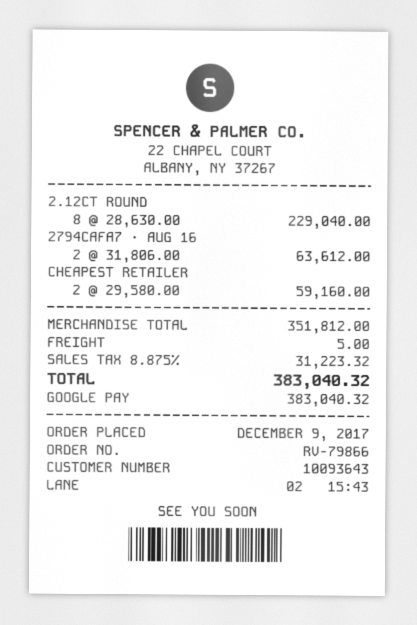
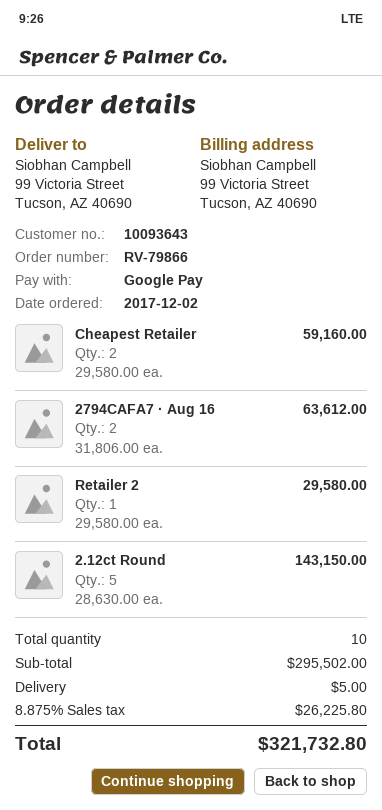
order date: 2017-12-09 -> 2017-12-02
2.12CT ROUND: 8 x 28630.00 = 229040.00 -> 5 x 28630.00 = 143150.00
Retailer 2: none -> 1 x 29580.00 = 29580.00
subtotal: 351812.00 -> 295502.00
tax: 8.875% = 31223.32 -> 8.875% = 26225.80
total: 383040.32 -> 321732.80

